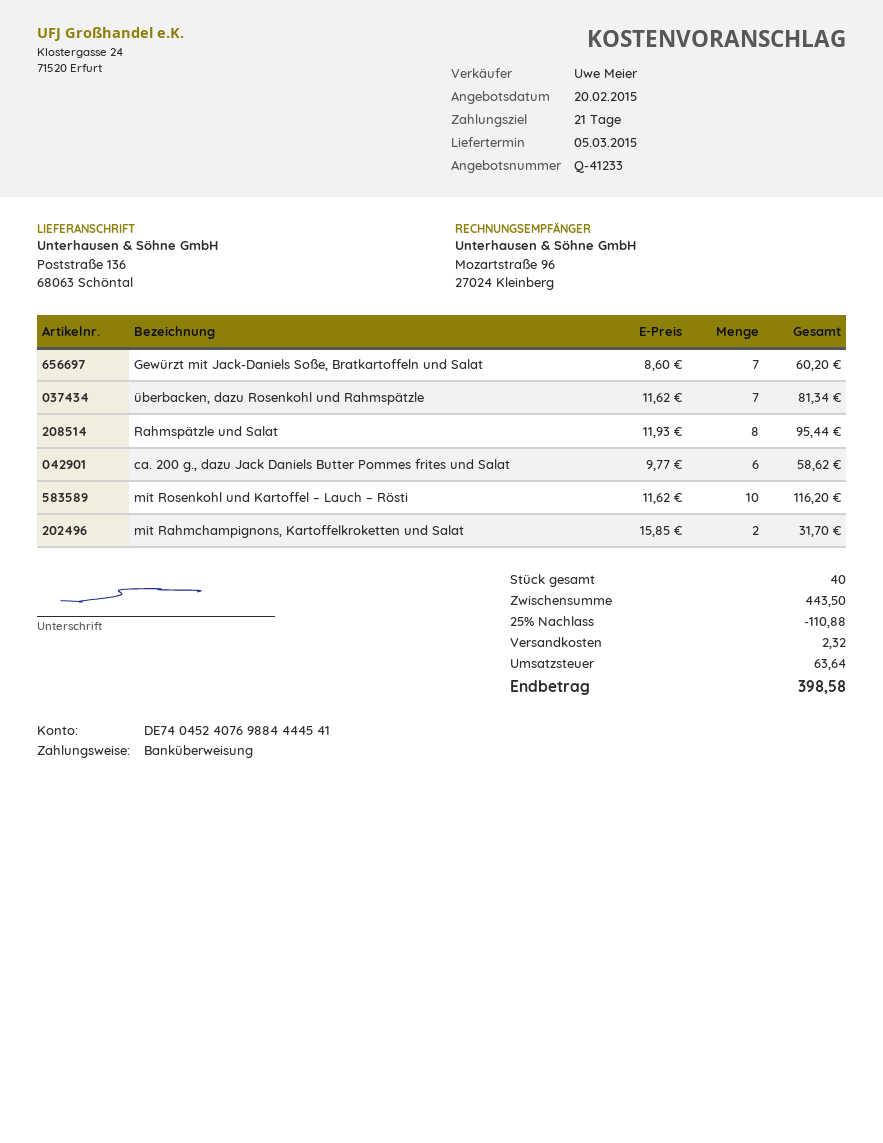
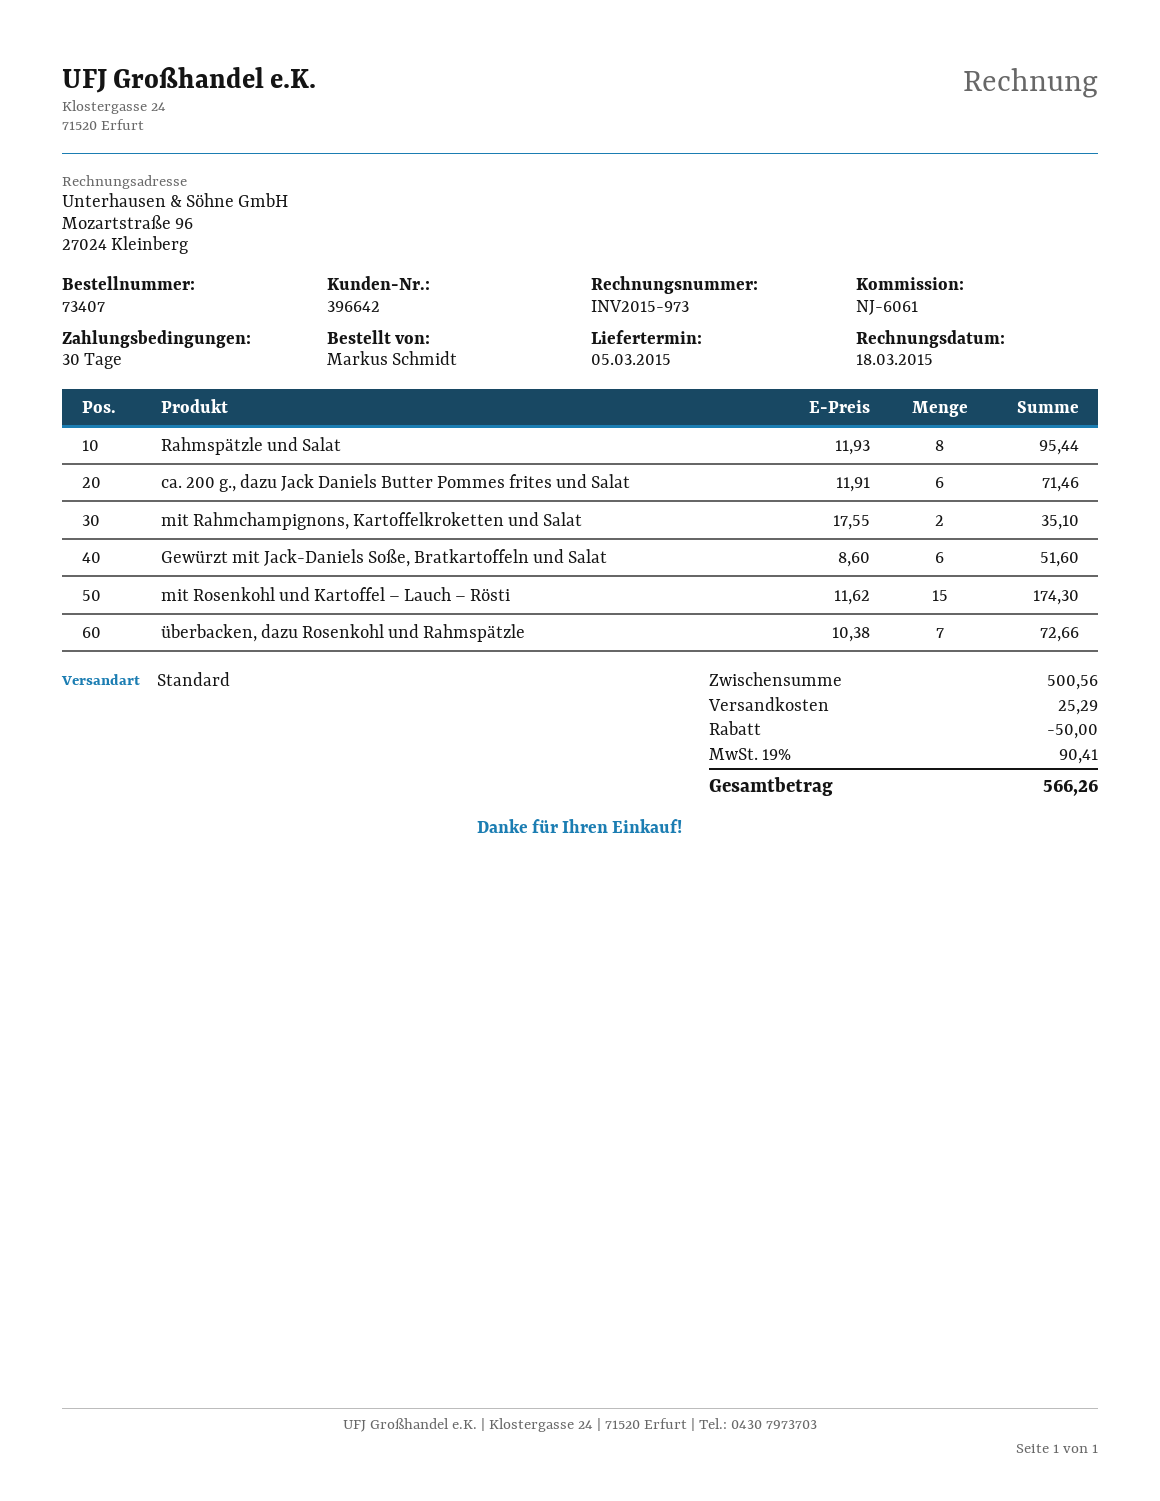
payment terms: 21 days -> 30 days
Gewürzt mit Jack-Daniels Soße, Bratkartoffeln und Salat: 7 x 8.60 = 60.20 -> 6 x 8.60 = 51.60
überbacken, dazu Rosenkohl und Rahmspätzle: 7 x 11.62 = 81.34 -> 7 x 10.38 = 72.66
ca. 200 g., dazu Jack Daniels Butter Pommes frites und Salat: 6 x 9.77 = 58.62 -> 6 x 11.91 = 71.46
mit Rosenkohl und Kartoffel – Lauch – Rösti: 10 x 11.62 = 116.20 -> 15 x 11.62 = 174.30
mit Rahmchampignons, Kartoffelkroketten und Salat: 2 x 15.85 = 31.70 -> 2 x 17.55 = 35.10
subtotal: 443.50 -> 500.56
discount: 110.88 -> 50.00
shipping: 2.32 -> 25.29
tax: 63.64 -> 90.41
total: 398.58 -> 566.26

